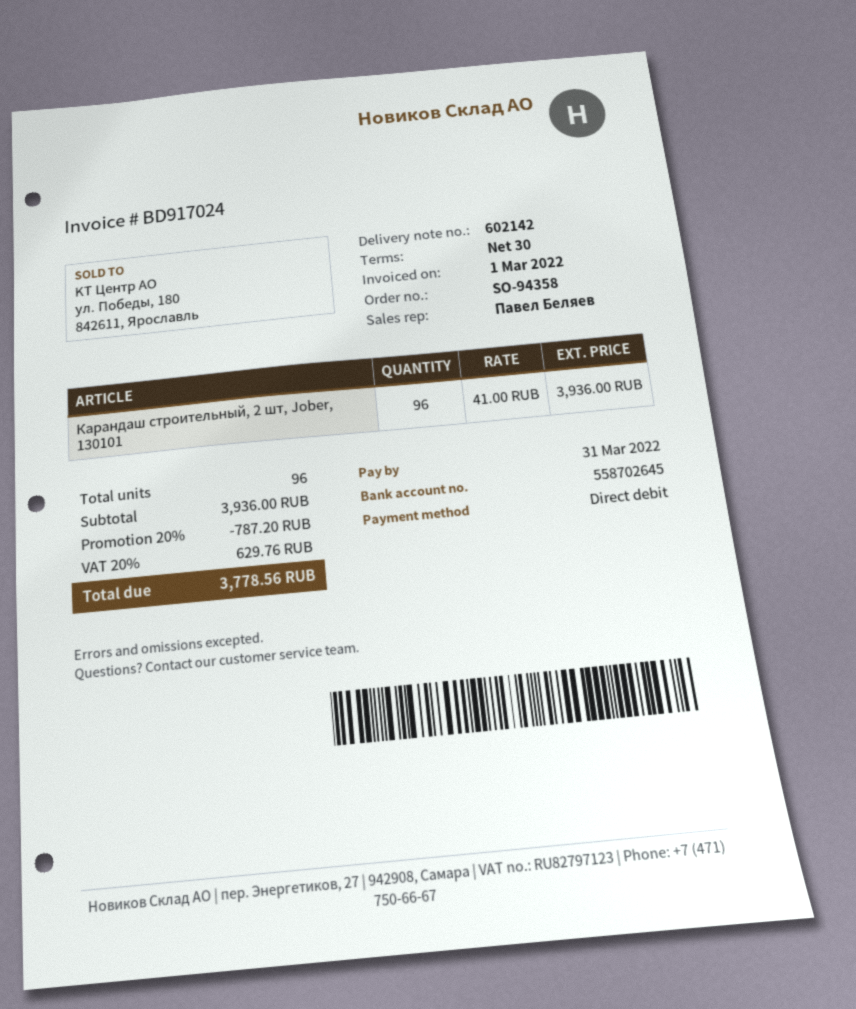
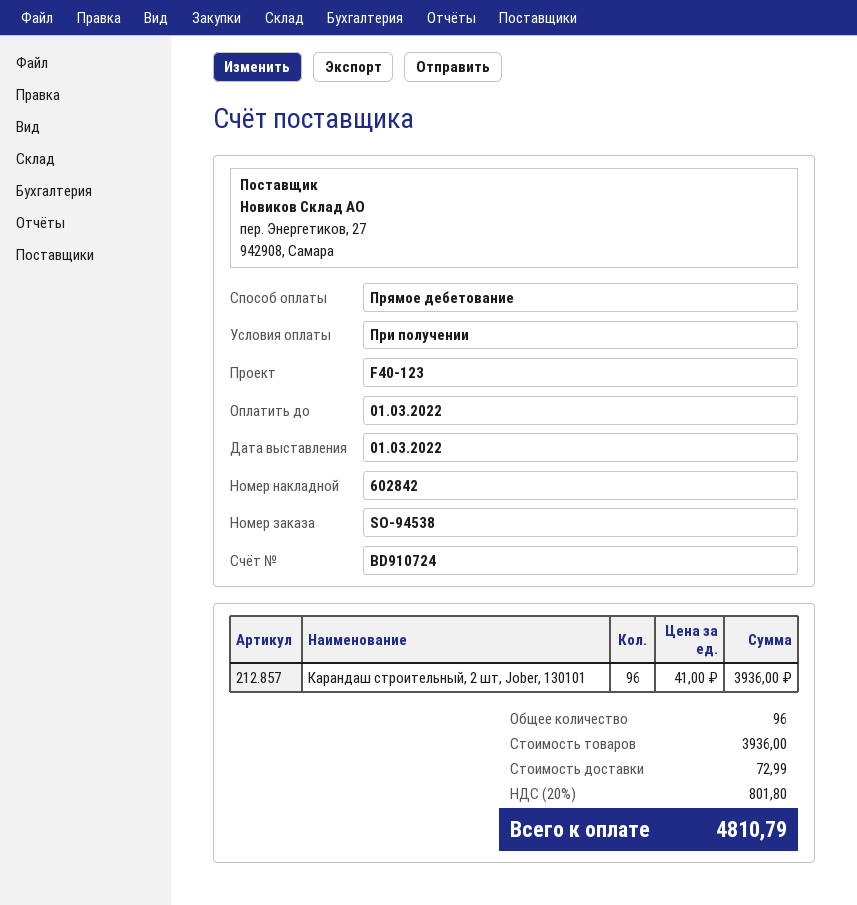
order number: SO-94358 -> SO-94538
delivery note number: 602142 -> 602842
invoice number: BD917024 -> BD910724
payment terms: 30 days -> on receipt
due date: 2022-03-31 -> 2022-03-01
discount: 20% = 787.20 -> none
shipping: none -> 72.99
tax: 20% = 629.76 -> 20% = 801.80
total: 3778.56 -> 4810.79

